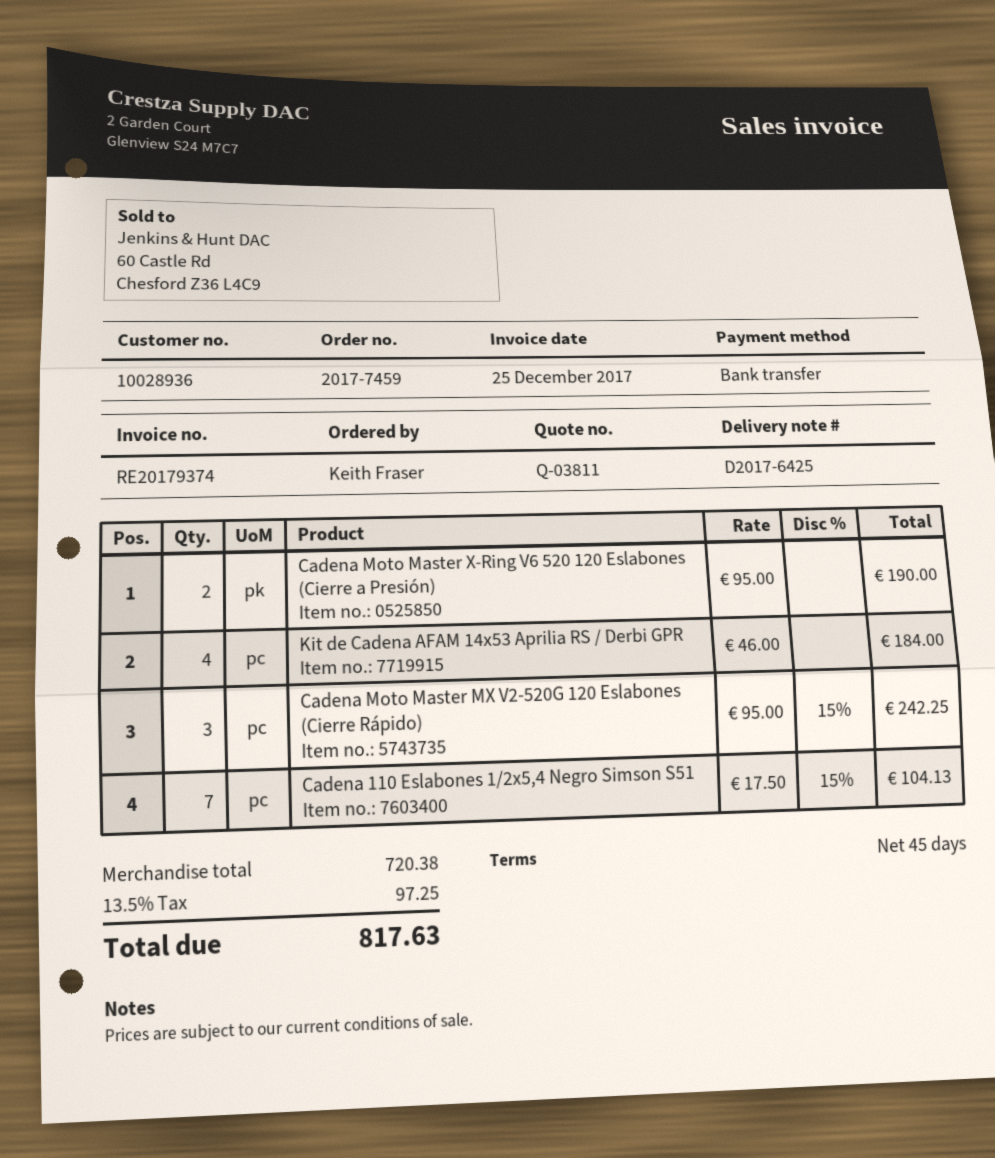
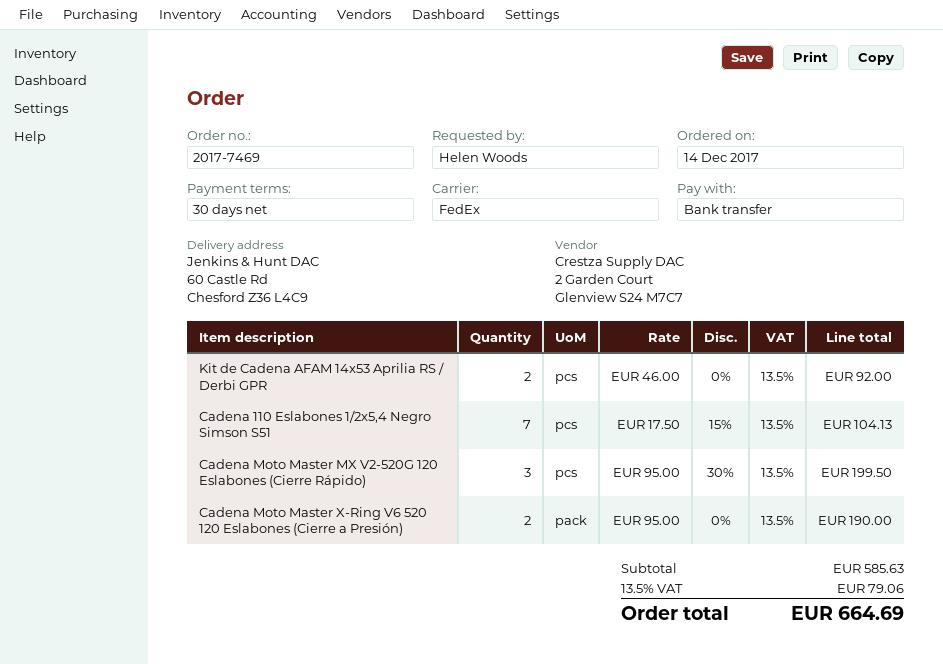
order number: 2017-7459 -> 2017-7469
payment terms: 45 days -> 30 days
ordered by: Keith Fraser -> Helen Woods
Kit de Cadena AFAM 14x53 Aprilia RS / Derbi GPR: 4 x 46.00 = 184.00 -> 2 x 46.00 = 92.00
Cadena Moto Master MX V2-520G 120 Eslabones (Cierre Rápido): 3 x 95.00 - 15% = 242.25 -> 3 x 95.00 - 30% = 199.50
subtotal: 720.38 -> 585.63
tax: 13.5% = 97.25 -> 13.5% = 79.06
total: 817.63 -> 664.69

